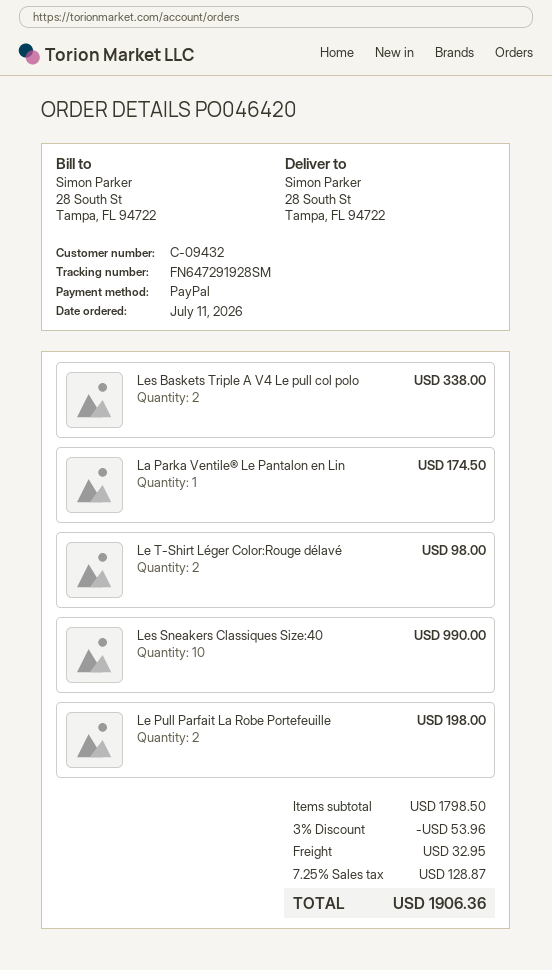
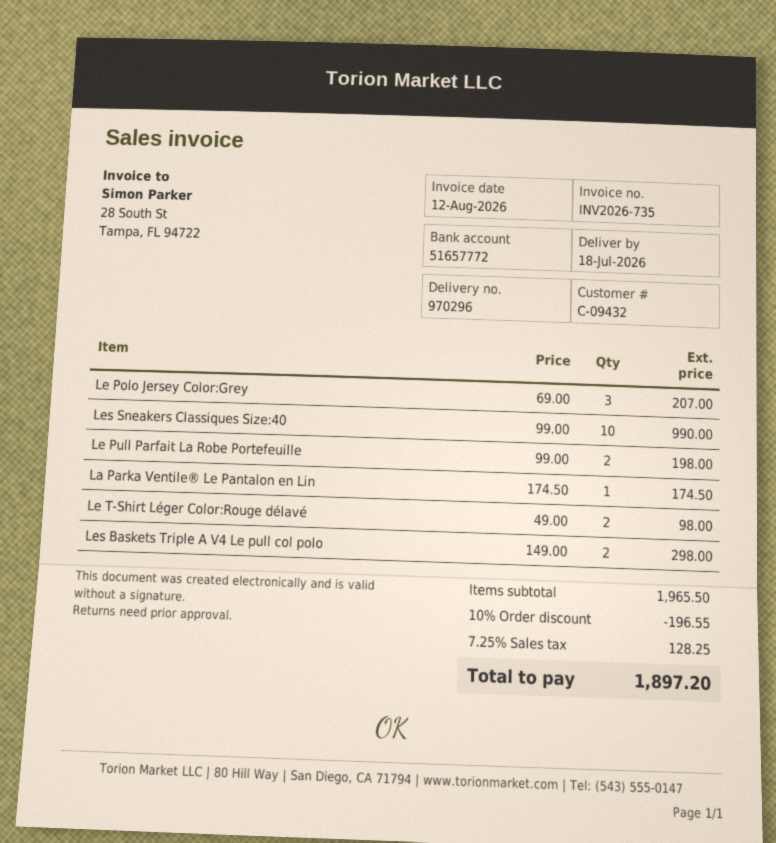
Les Baskets Triple A V4 Le pull col polo: 2 for 338.00 -> 2 for 298.00
Le Polo Jersey Color:Grey: none -> 3 for 207.00
subtotal: 1798.50 -> 1965.50
discount: 3% = 53.96 -> 10% = 196.55
shipping: 32.95 -> none
tax: 7.25% = 128.87 -> 7.25% = 128.25
total: 1906.36 -> 1897.20

